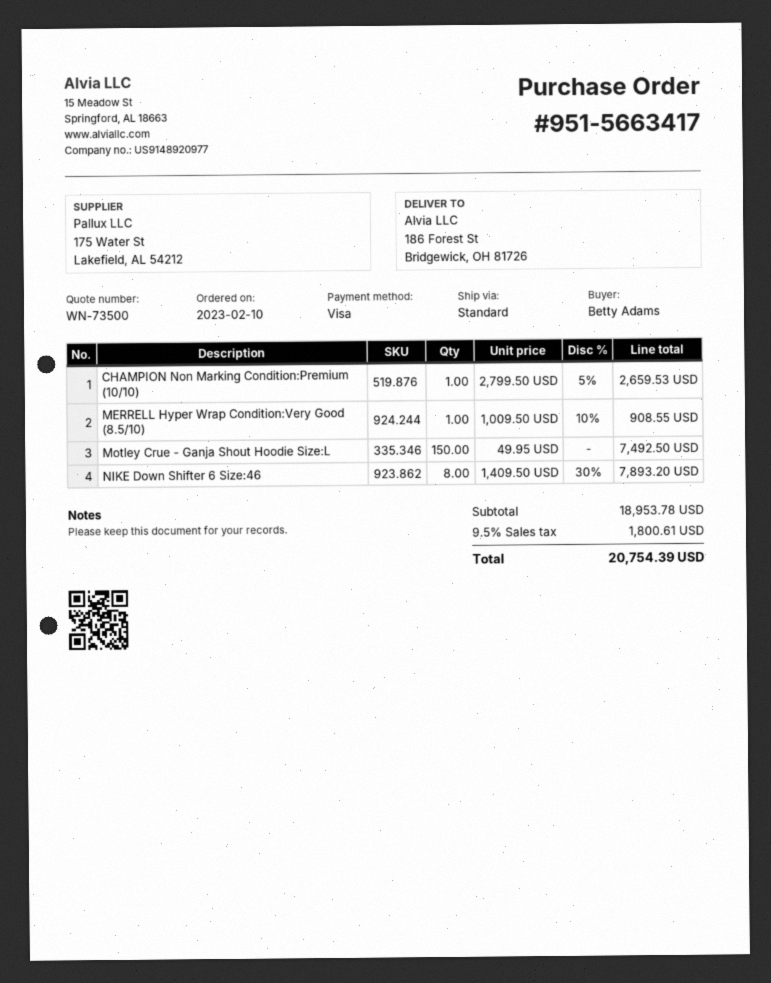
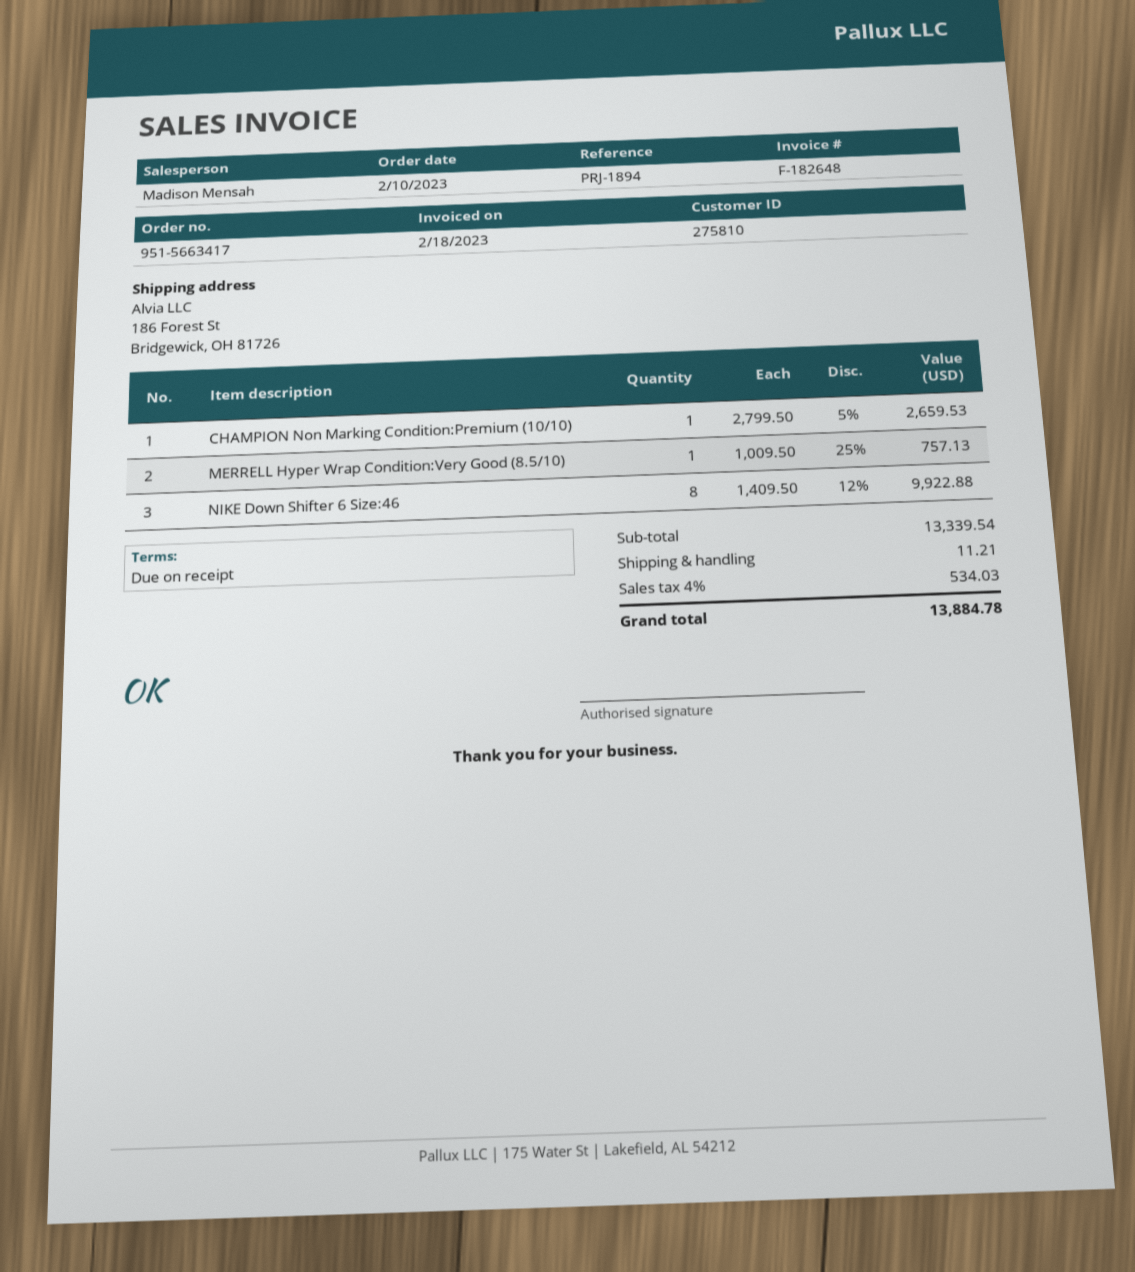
MERRELL Hyper Wrap Condition:Very Good (8.5/10): 1 x 1009.50 - 10% = 908.55 -> 1 x 1009.50 - 25% = 757.13
Motley Crue - Ganja Shout Hoodie Size:L: 150 x 49.95 = 7492.50 -> none
NIKE Down Shifter 6 Size:46: 8 x 1409.50 - 30% = 7893.20 -> 8 x 1409.50 - 12% = 9922.88
subtotal: 18953.78 -> 13339.54
shipping: none -> 11.21
tax: 9.5% = 1800.61 -> 4% = 534.03
total: 20754.39 -> 13884.78

